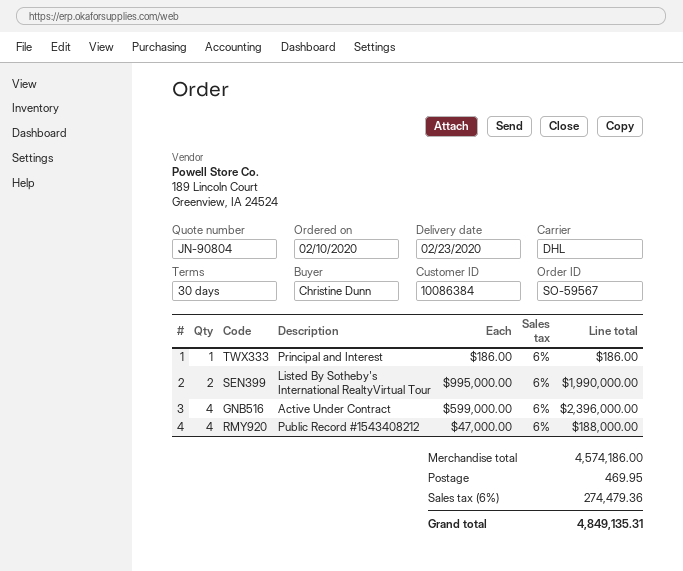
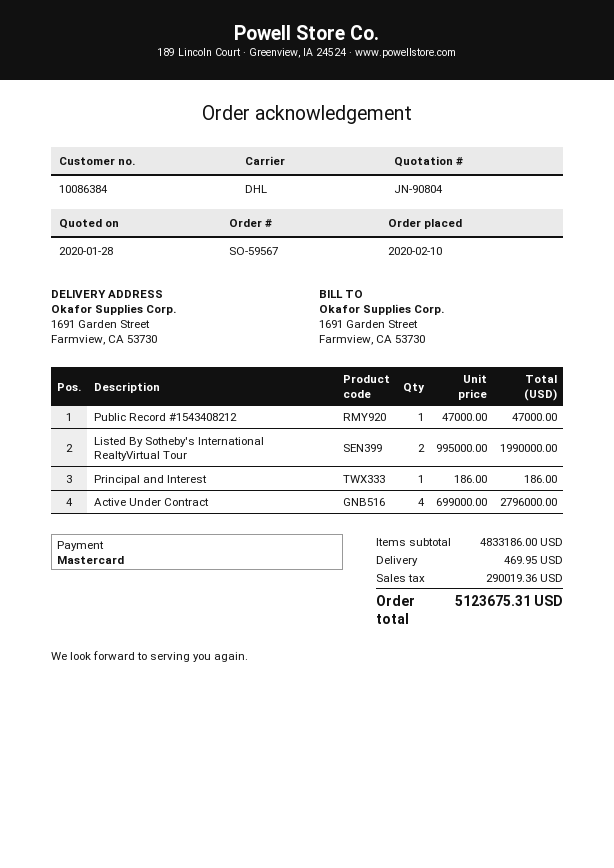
Active Under Contract: 4 x 599000.00 = 2396000.00 -> 4 x 699000.00 = 2796000.00
Public Record #1543408212: 4 x 47000.00 = 188000.00 -> 1 x 47000.00 = 47000.00
subtotal: 4574186.00 -> 4833186.00
tax: 274479.36 -> 290019.36
total: 4849135.31 -> 5123675.31

